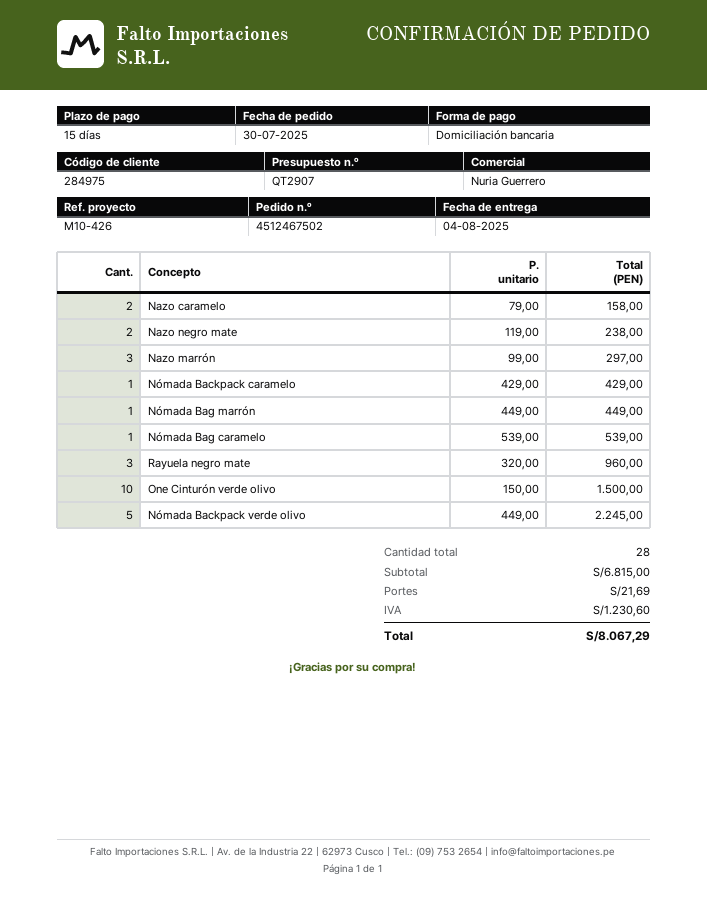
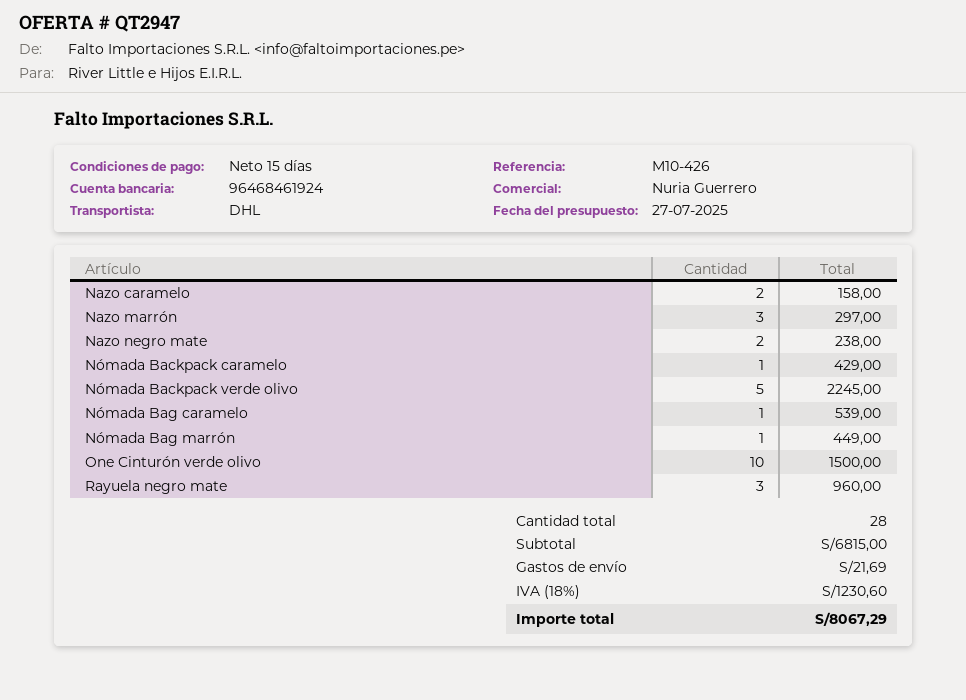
quote number: QT2907 -> QT2947

